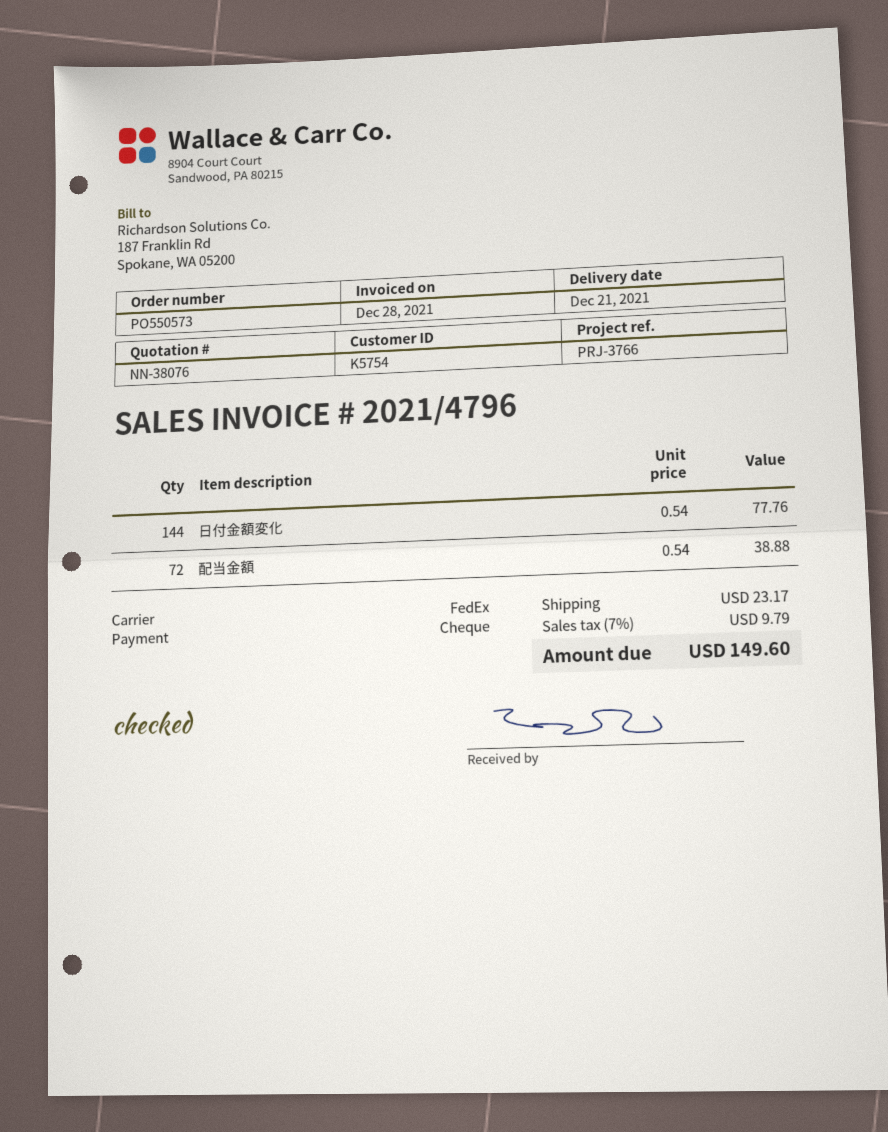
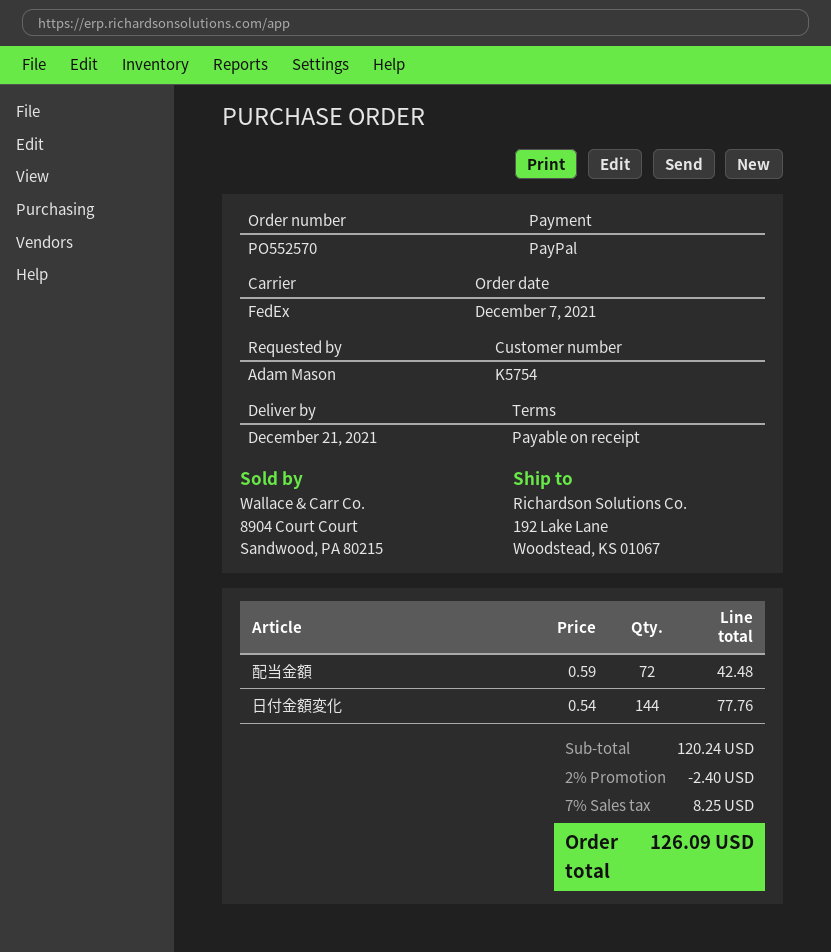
order number: PO550573 -> PO552570
payment method: cheque -> PayPal
配当金額: 72 x 0.54 = 38.88 -> 72 x 0.59 = 42.48
discount: none -> 2% = 2.40
shipping: 23.17 -> none
tax: 7% = 9.79 -> 7% = 8.25
total: 149.60 -> 126.09

